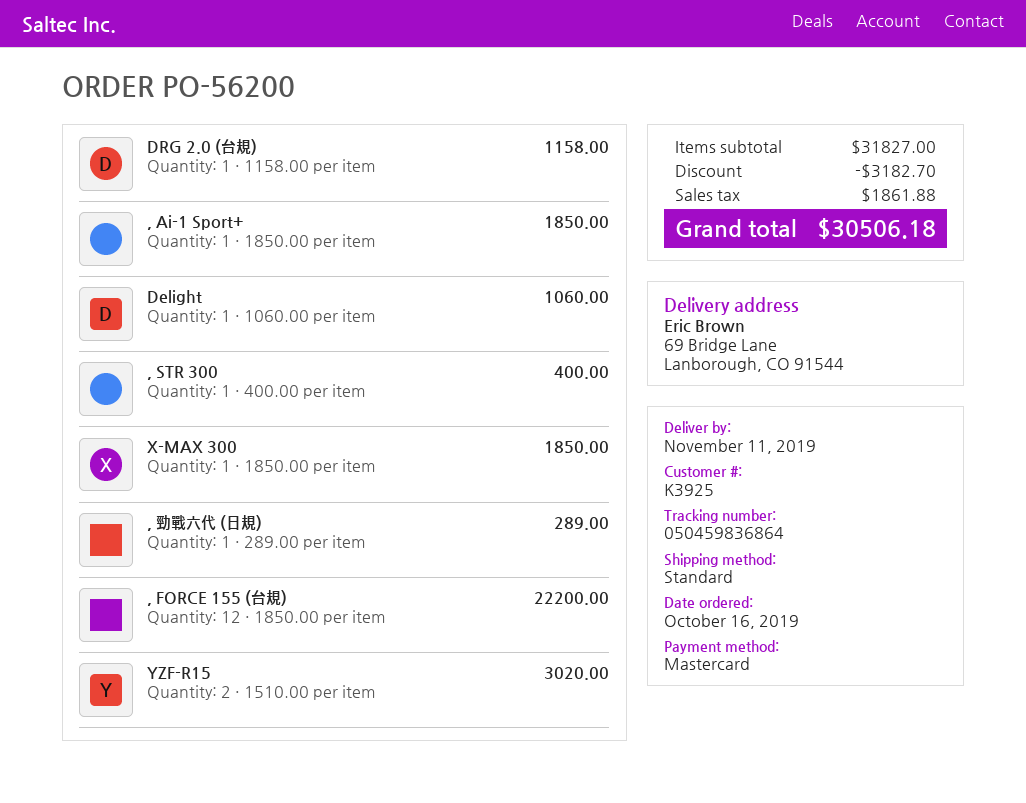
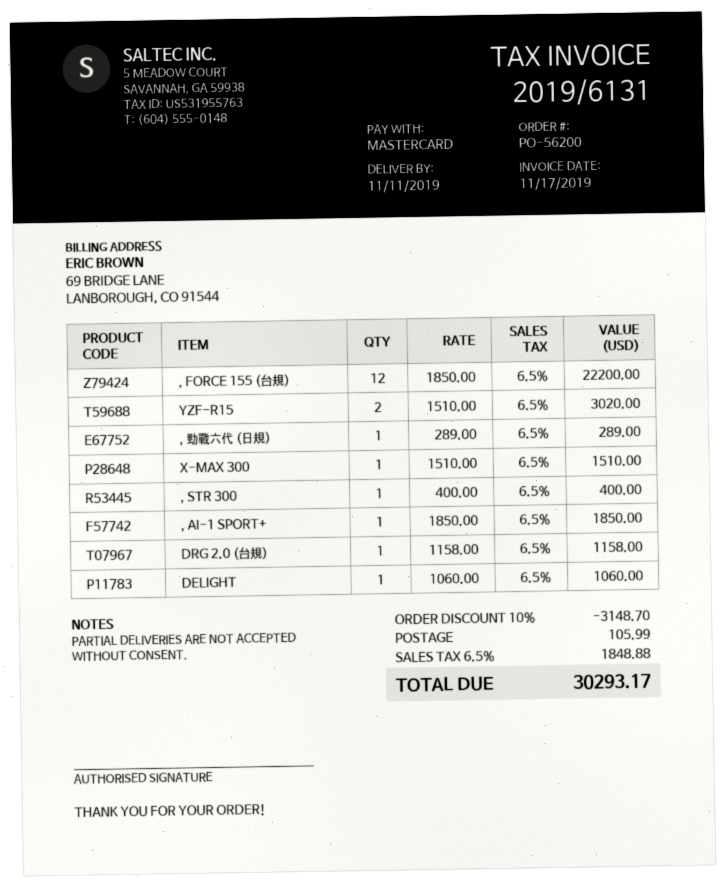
X-MAX 300: 1 x 1850.00 = 1850.00 -> 1 x 1510.00 = 1510.00
discount: 3182.70 -> 3148.70
shipping: none -> 105.99
tax: 1861.88 -> 1848.88
total: 30506.18 -> 30293.17

